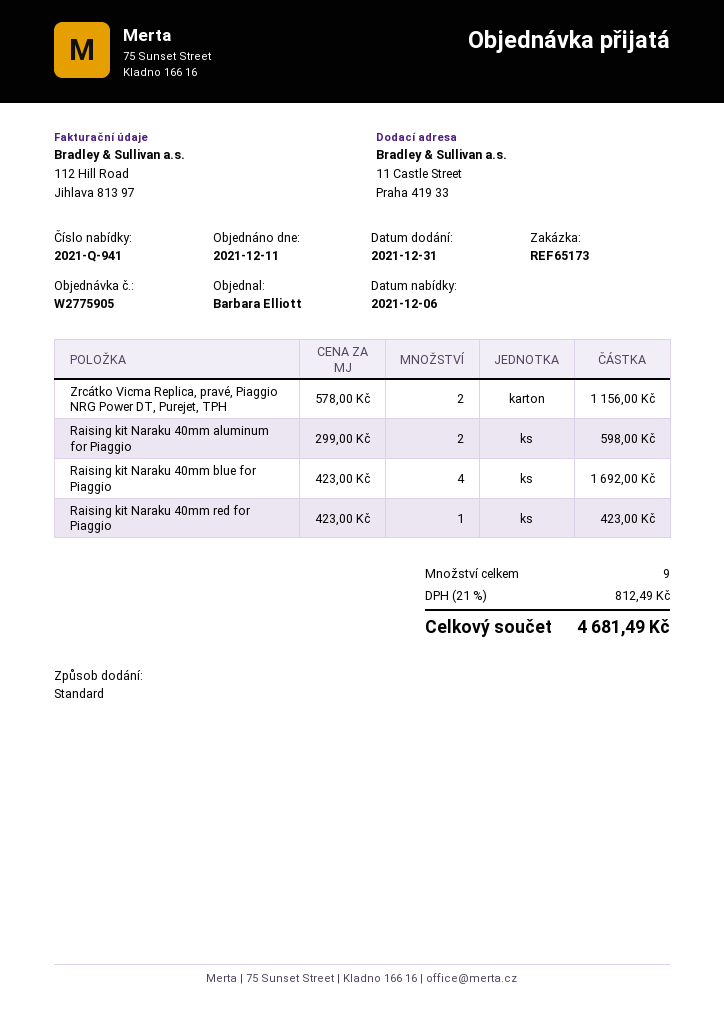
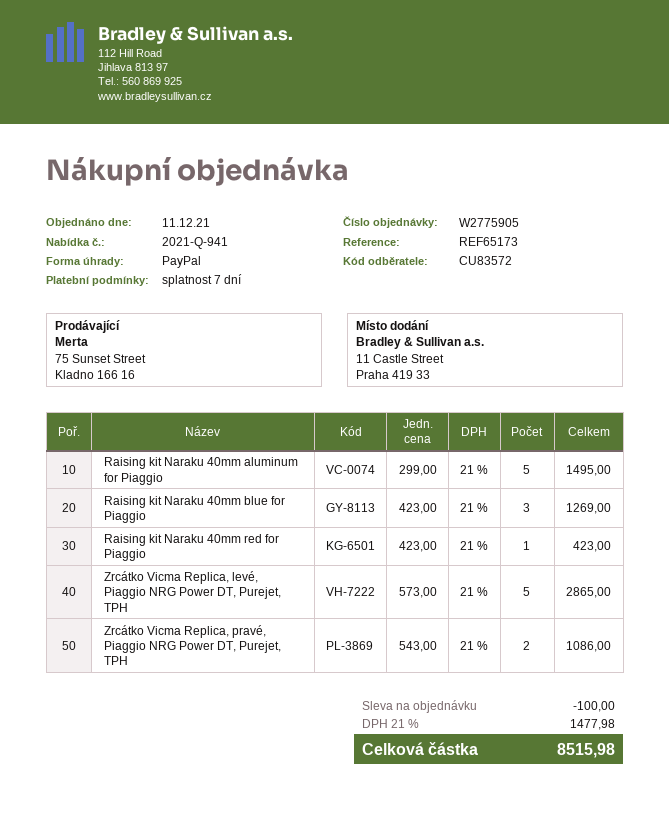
Zrcátko Vicma Replica, pravé, Piaggio NRG Power DT, Purejet, TPH: 2 x 578.00 = 1156.00 -> 2 x 543.00 = 1086.00
Raising kit Naraku 40mm aluminum for Piaggio: 2 x 299.00 = 598.00 -> 5 x 299.00 = 1495.00
Raising kit Naraku 40mm blue for Piaggio: 4 x 423.00 = 1692.00 -> 3 x 423.00 = 1269.00
Zrcátko Vicma Replica, levé, Piaggio NRG Power DT, Purejet, TPH: none -> 5 x 573.00 = 2865.00
discount: none -> 100.00
tax: 21% = 812.49 -> 21% = 1477.98
total: 4681.49 -> 8515.98

